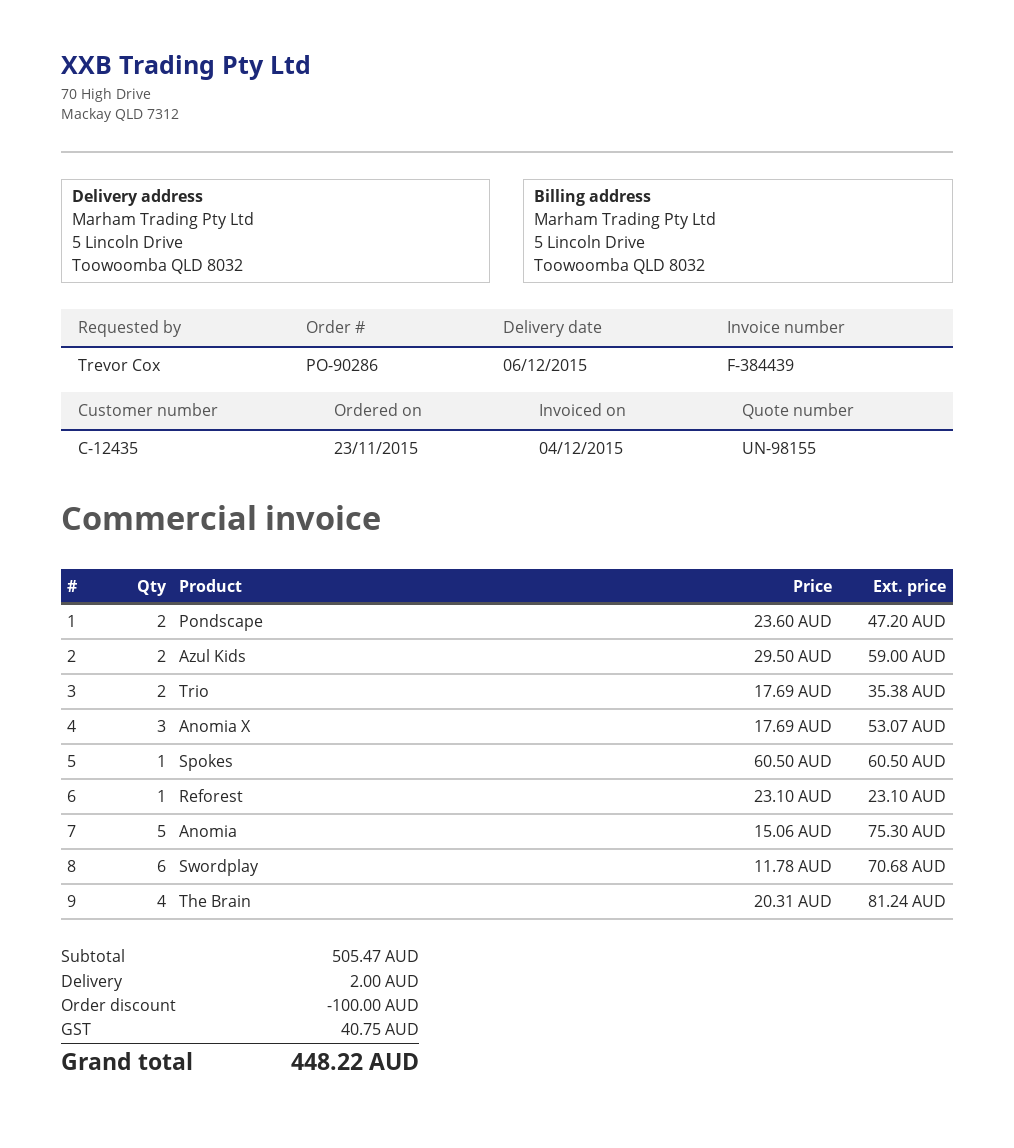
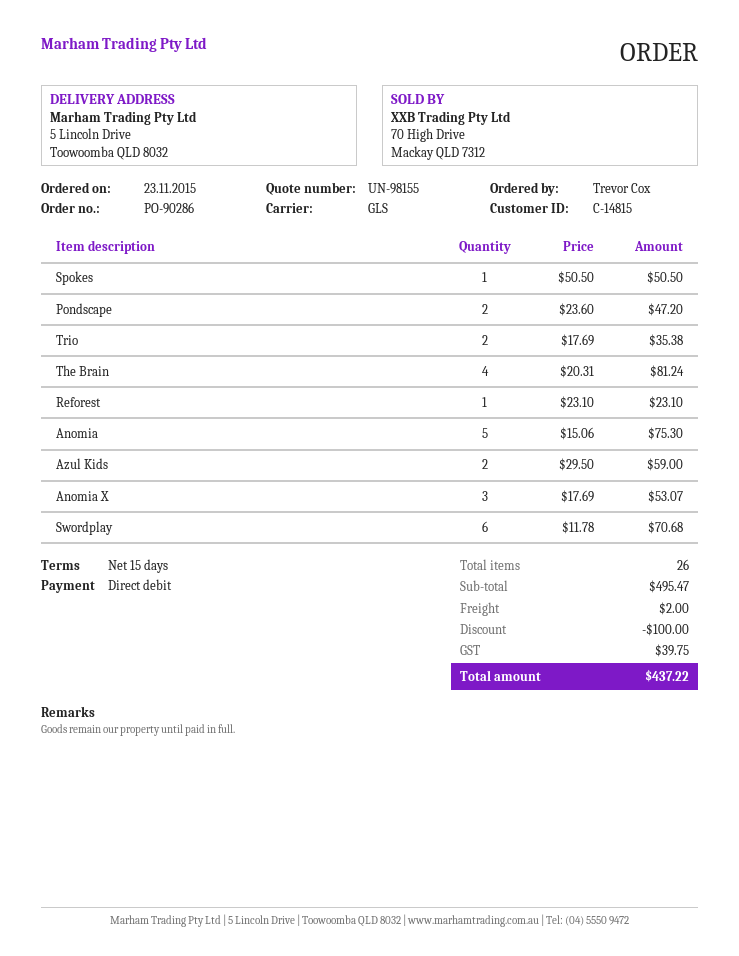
customer number: C-12435 -> C-14815
Spokes: 1 x 60.50 = 60.50 -> 1 x 50.50 = 50.50
subtotal: 505.47 -> 495.47
tax: 40.75 -> 39.75
total: 448.22 -> 437.22

